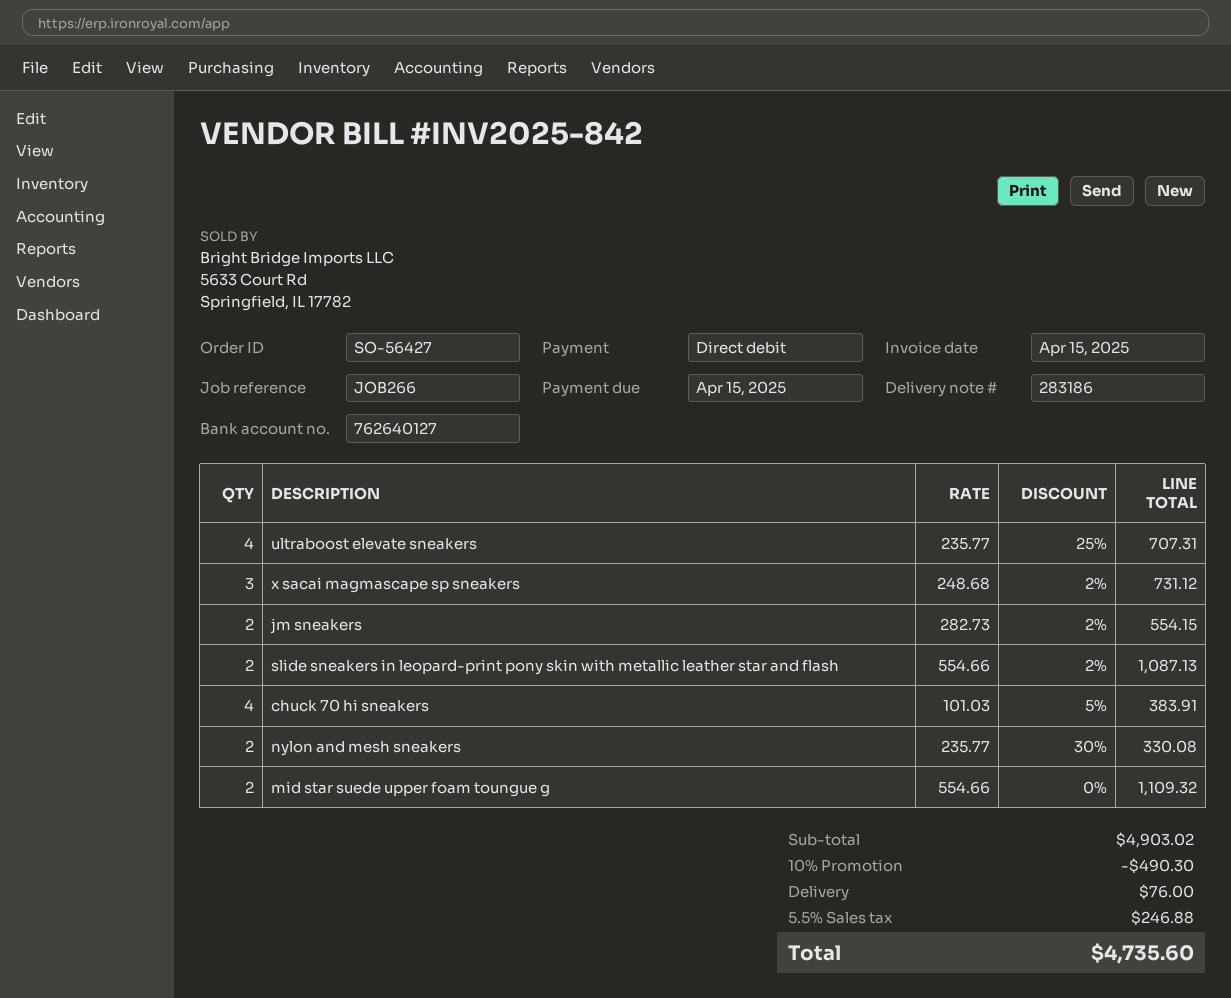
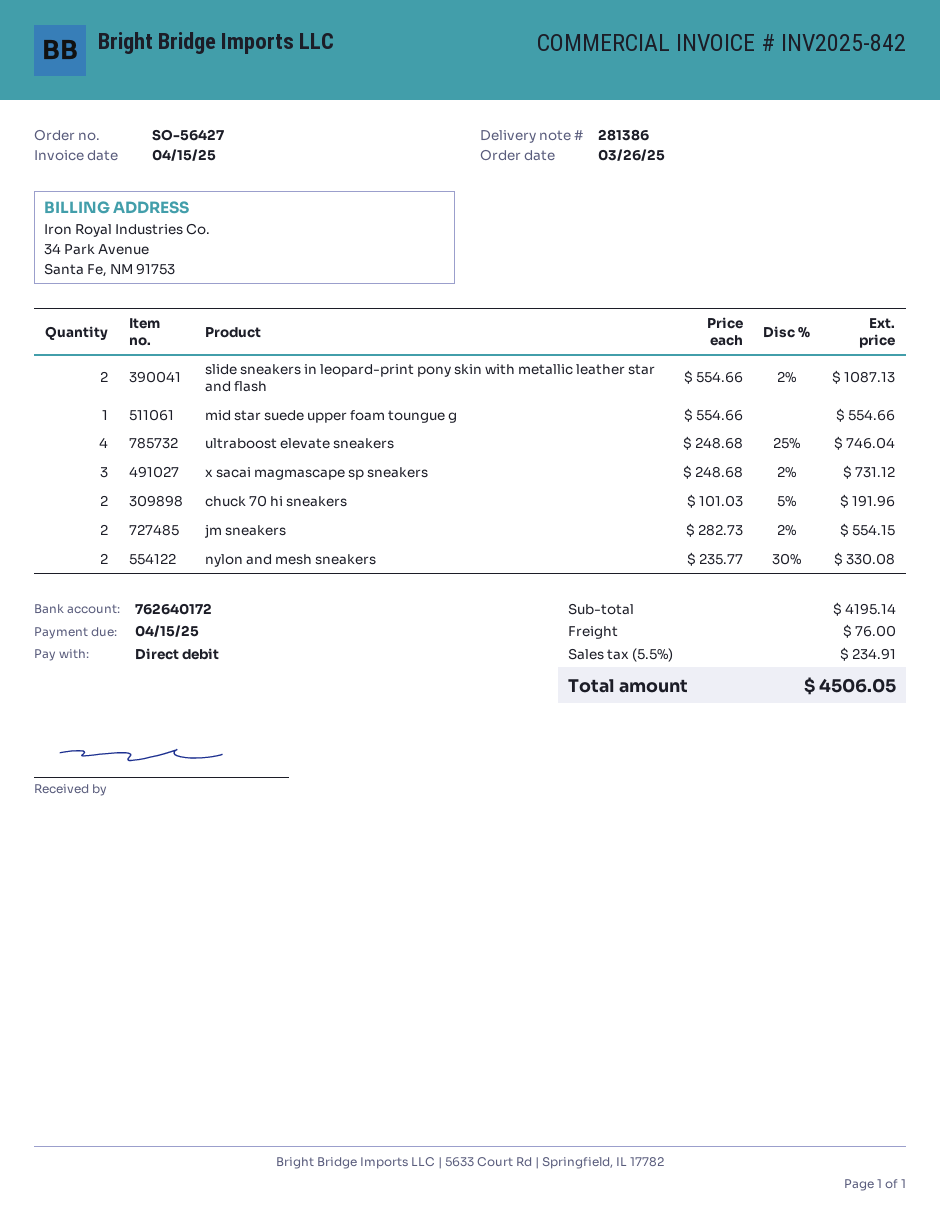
delivery note number: 283186 -> 281386
bank account: 762640127 -> 762640172
ultraboost elevate sneakers: 4 x 235.77 - 25% = 707.31 -> 4 x 248.68 - 25% = 746.04
chuck 70 hi sneakers: 4 x 101.03 - 5% = 383.91 -> 2 x 101.03 - 5% = 191.96
mid star suede upper foam toungue g: 2 x 554.66 = 1109.32 -> 1 x 554.66 = 554.66
subtotal: 4903.02 -> 4195.14
discount: 10% = 490.30 -> none
tax: 5.5% = 246.88 -> 5.5% = 234.91
total: 4735.60 -> 4506.05

